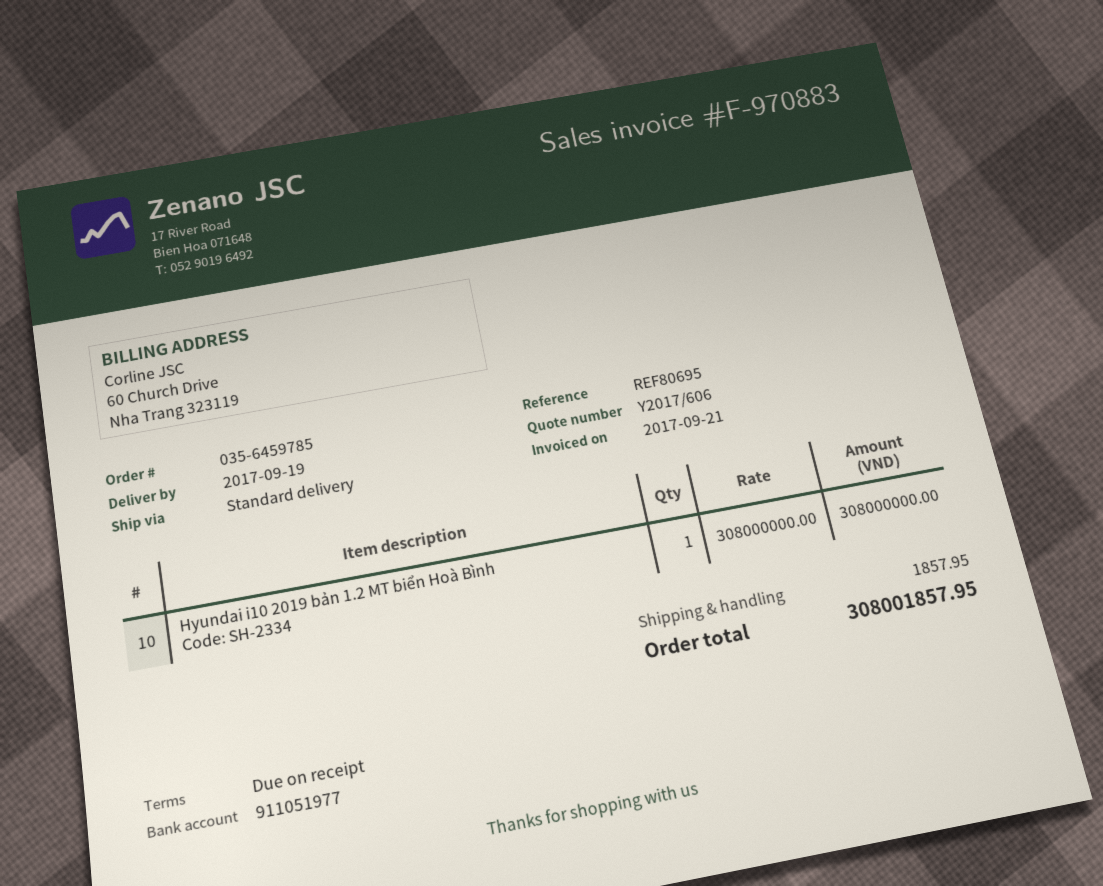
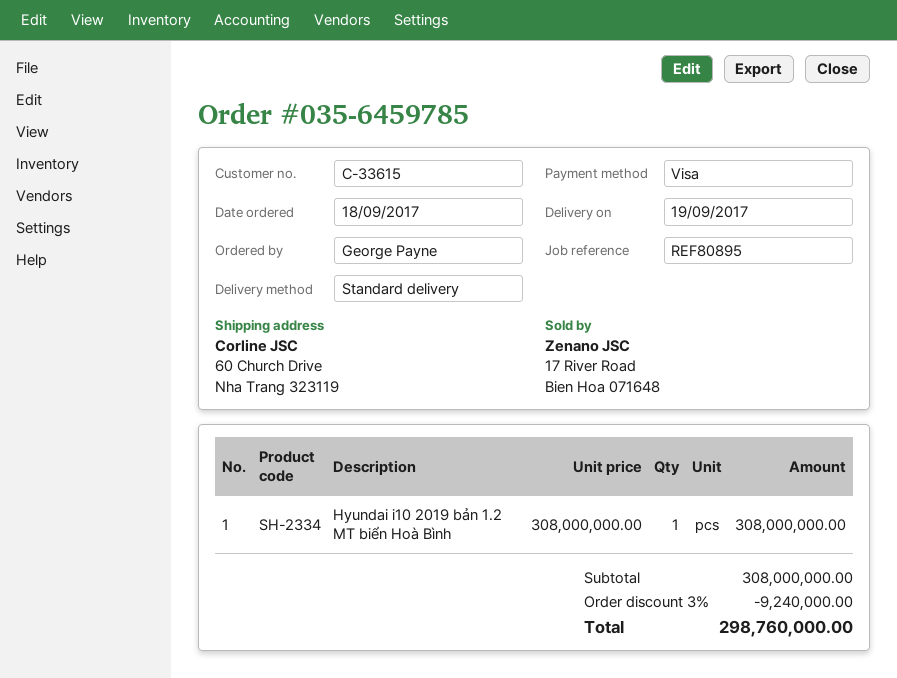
reference: REF80695 -> REF80895
discount: none -> 3% = 9240000.00
shipping: 1857.95 -> none
total: 308001857.95 -> 298760000.00

